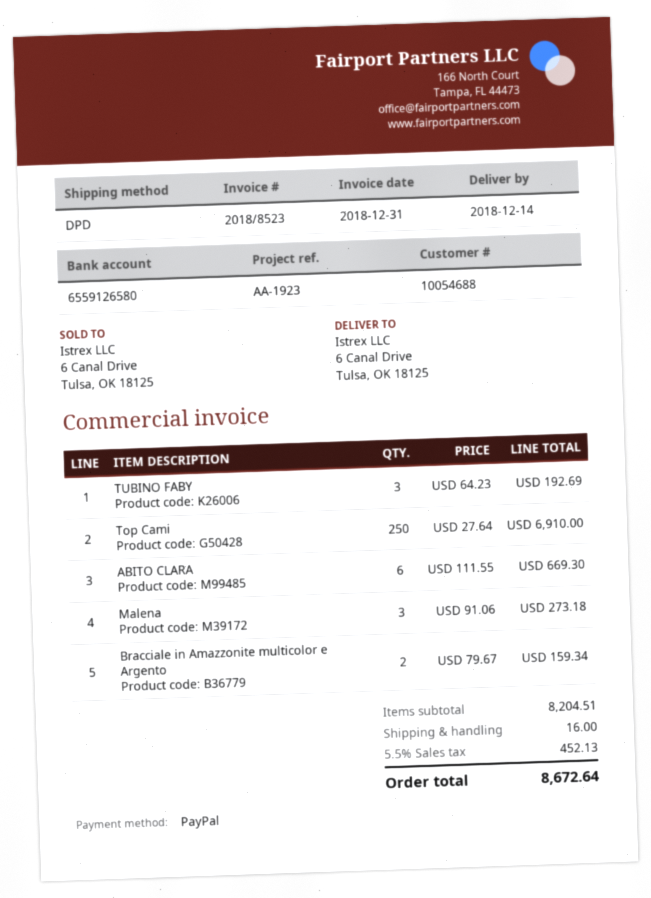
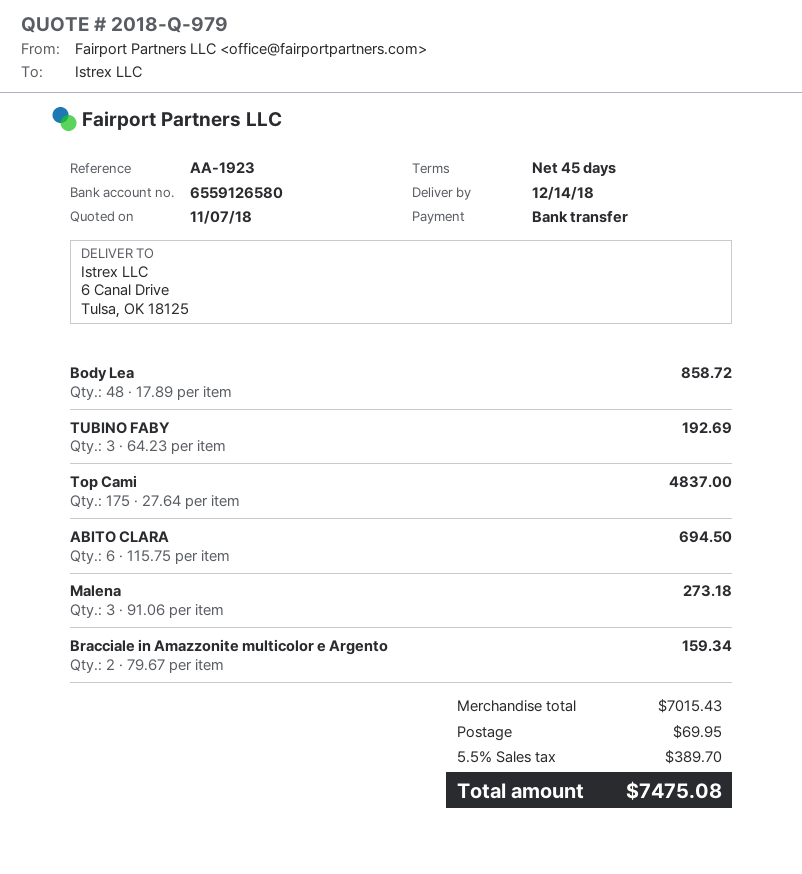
payment method: PayPal -> bank transfer
Top Cami: 250 x 27.64 = 6910.00 -> 175 x 27.64 = 4837.00
ABITO CLARA: 6 x 111.55 = 669.30 -> 6 x 115.75 = 694.50
Body Lea: none -> 48 x 17.89 = 858.72
subtotal: 8204.51 -> 7015.43
shipping: 16.00 -> 69.95
tax: 5.5% = 452.13 -> 5.5% = 389.70
total: 8672.64 -> 7475.08

